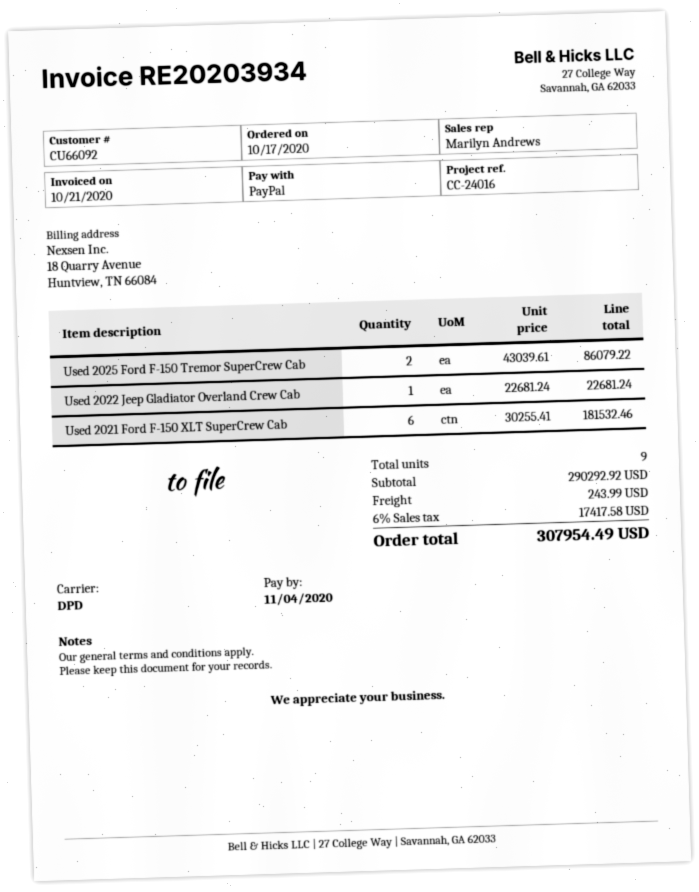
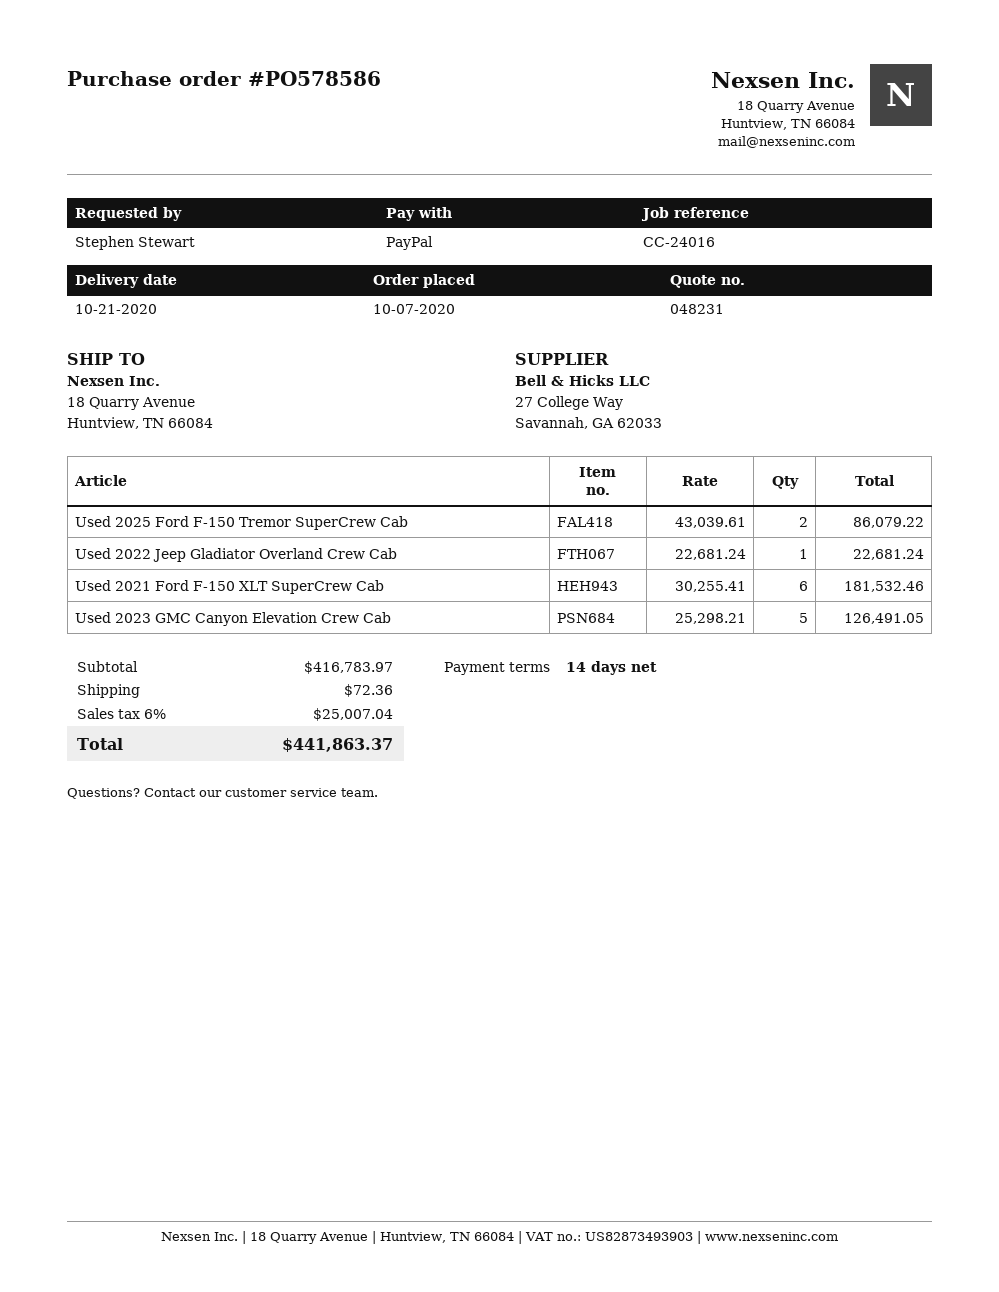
order date: 2020-10-17 -> 2020-10-07
Used 2023 GMC Canyon Elevation Crew Cab: none -> 5 x 25298.21 = 126491.05
subtotal: 290292.92 -> 416783.97
shipping: 243.99 -> 72.36
tax: 6% = 17417.58 -> 6% = 25007.04
total: 307954.49 -> 441863.37

